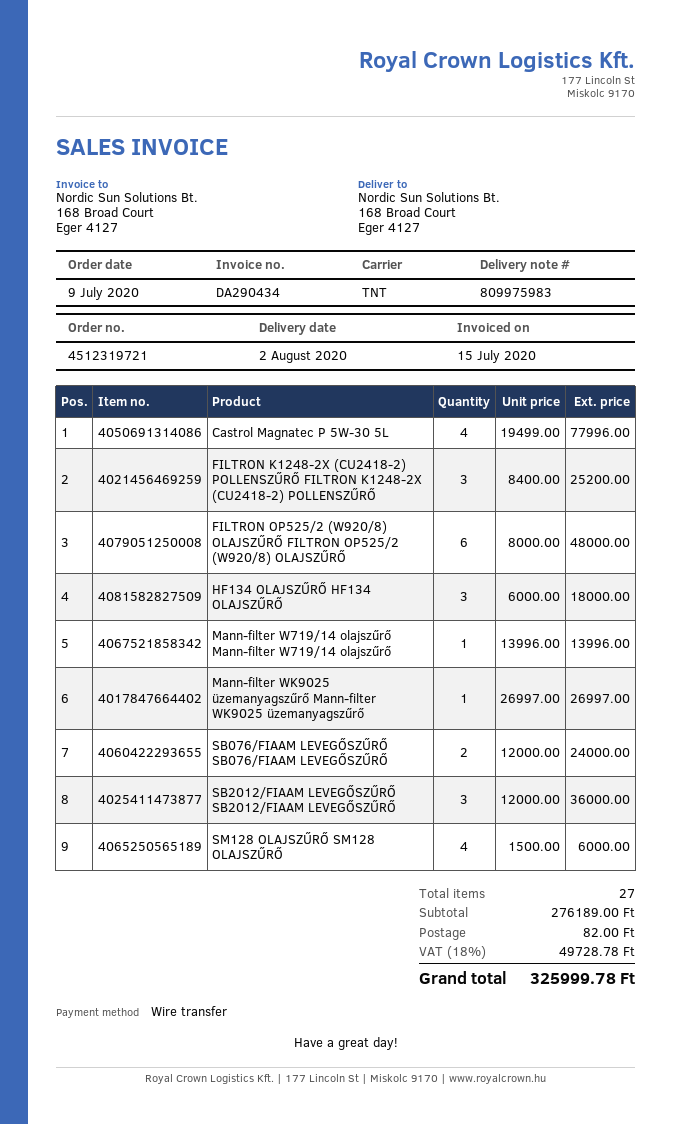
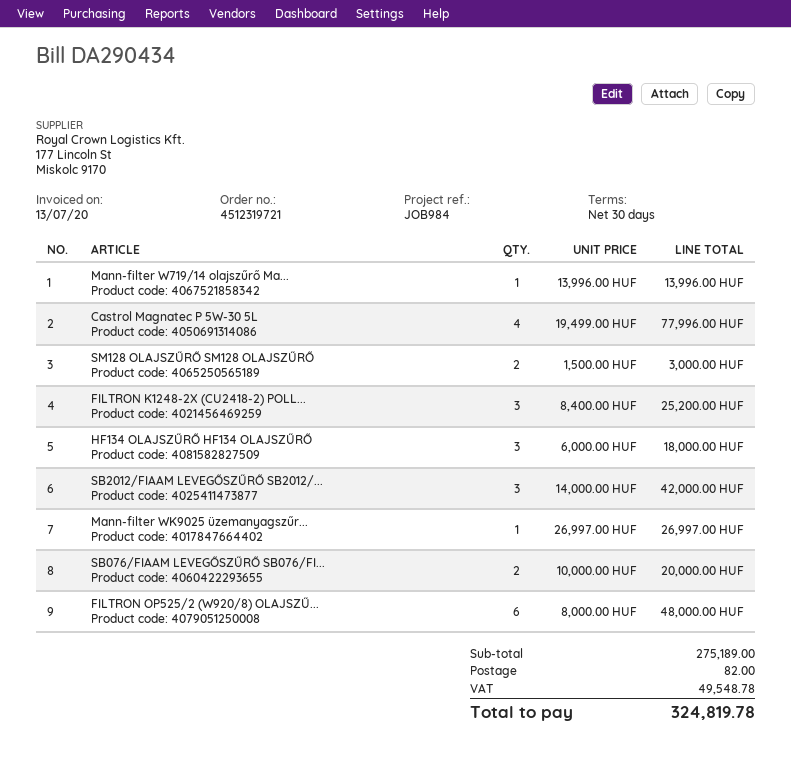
invoice date: 2020-07-15 -> 2020-07-13
SB076/FIAAM LEVEGŐSZŰRŐ SB076/FIAAM LEVEGŐSZŰRŐ: 2 x 12000.00 = 24000.00 -> 2 x 10000.00 = 20000.00
SB2012/FIAAM LEVEGŐSZŰRŐ SB2012/FIAAM LEVEGŐSZŰRŐ: 3 x 12000.00 = 36000.00 -> 3 x 14000.00 = 42000.00
SM128 OLAJSZŰRŐ SM128 OLAJSZŰRŐ: 4 x 1500.00 = 6000.00 -> 2 x 1500.00 = 3000.00
subtotal: 276189.00 -> 275189.00
tax: 49728.78 -> 49548.78
total: 325999.78 -> 324819.78

